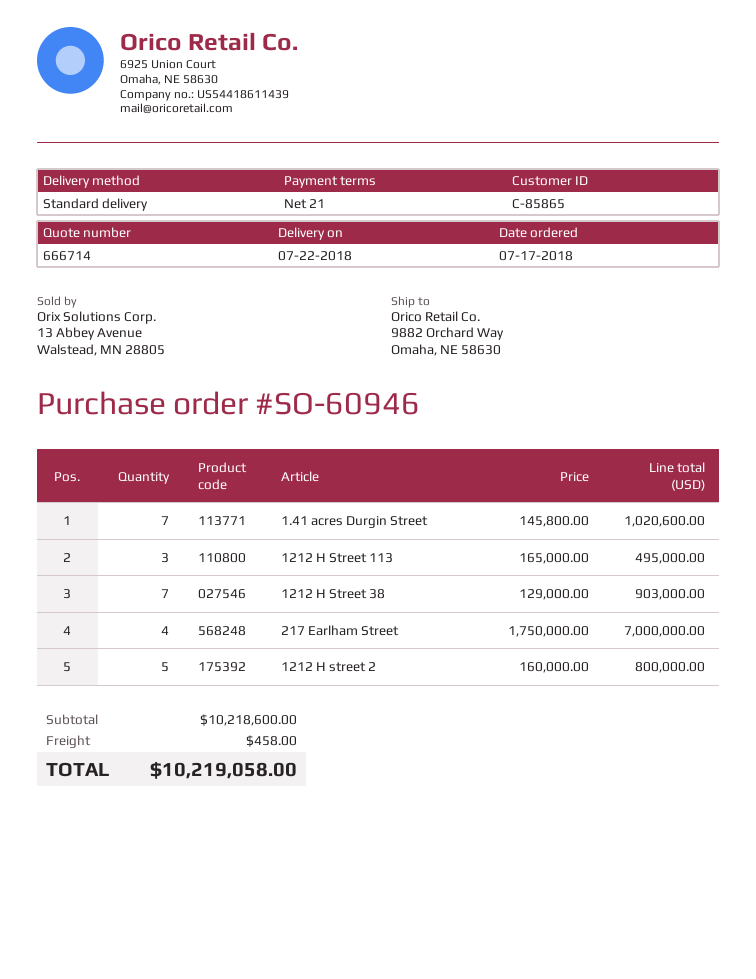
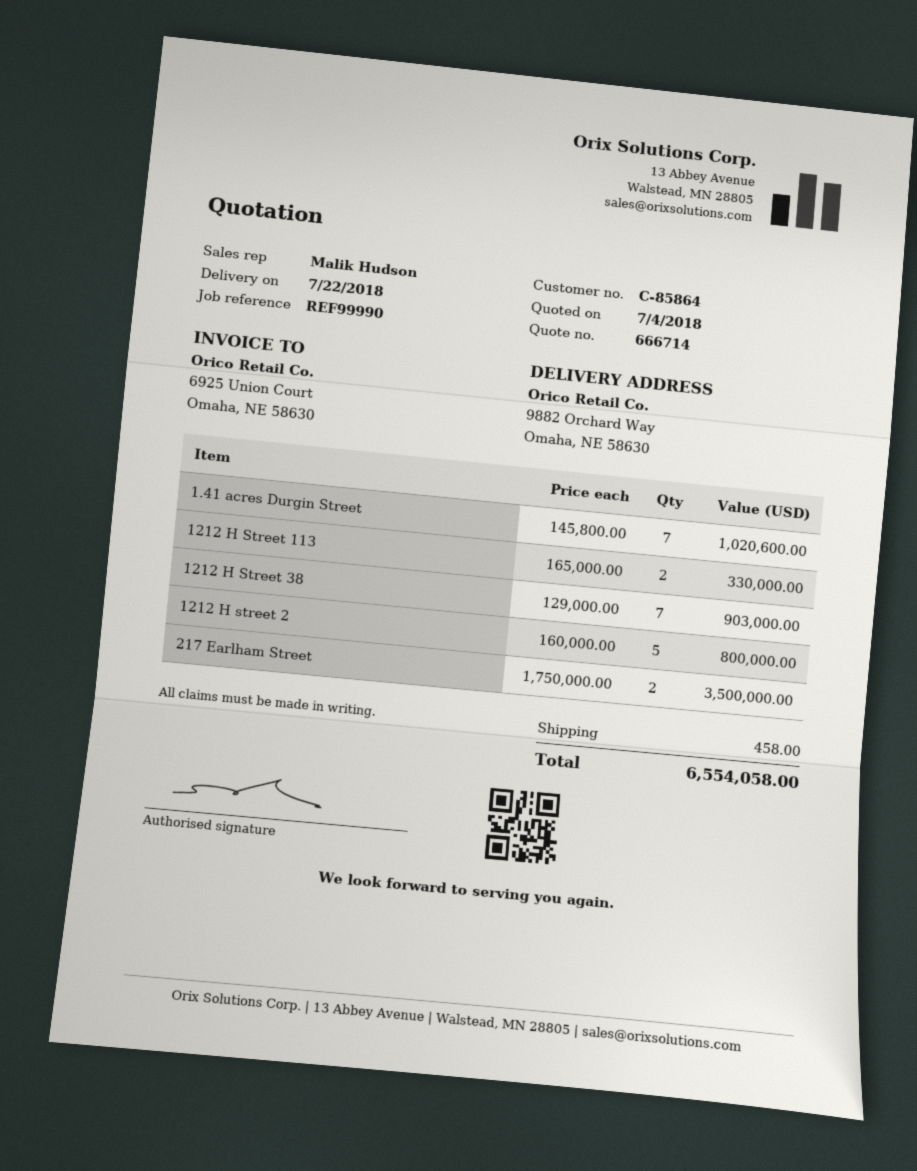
customer number: C-85865 -> C-85864
1212 H Street 113: 3 x 165000.00 = 495000.00 -> 2 x 165000.00 = 330000.00
217 Earlham Street: 4 x 1750000.00 = 7000000.00 -> 2 x 1750000.00 = 3500000.00
total: 10219058.00 -> 6554058.00

